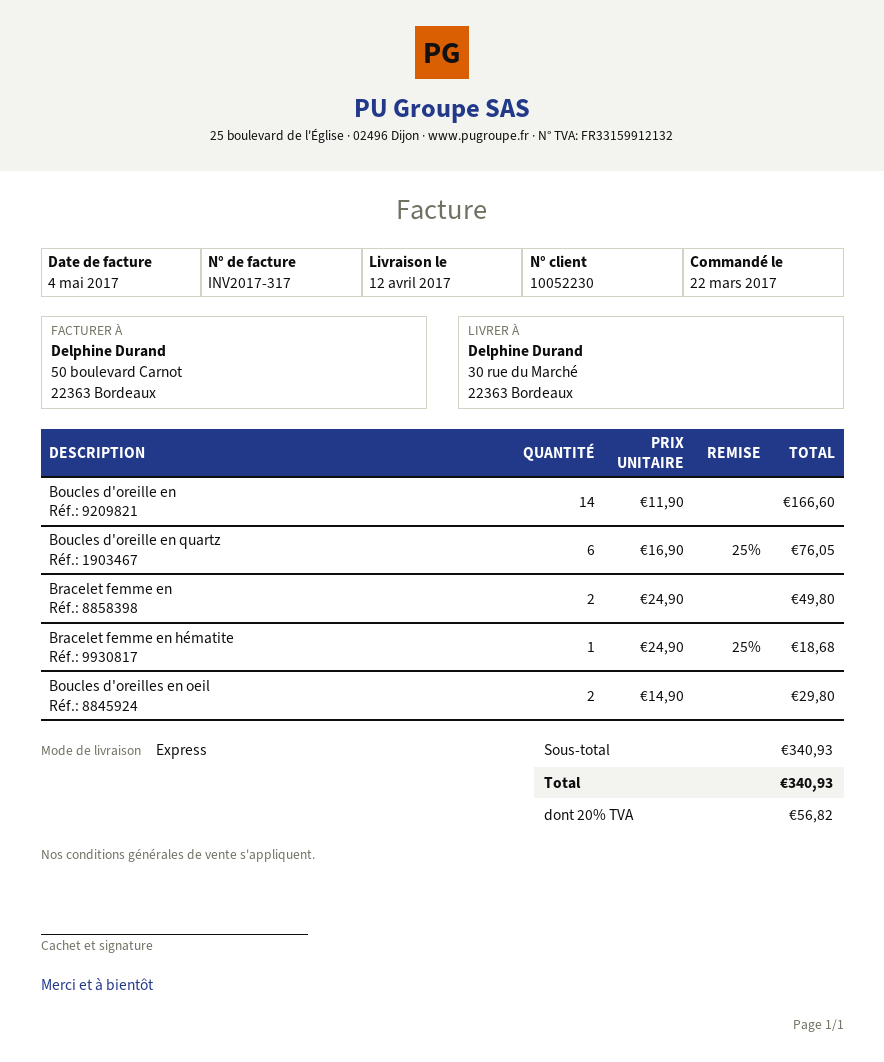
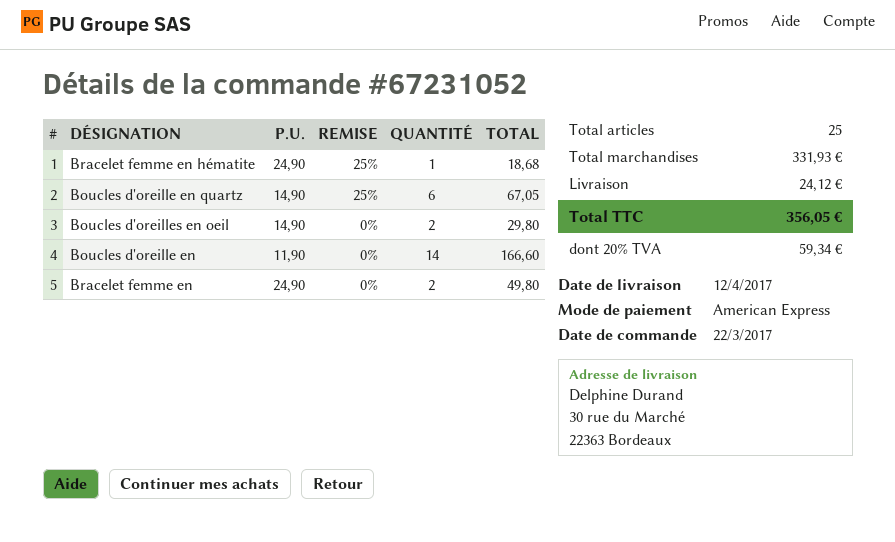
Boucles d'oreille en quartz: 6 x 16.90 - 25% = 76.05 -> 6 x 14.90 - 25% = 67.05
subtotal: 340.93 -> 331.93
shipping: none -> 24.12
tax: 20% = 56.82 -> 20% = 59.34
total: 340.93 -> 356.05

